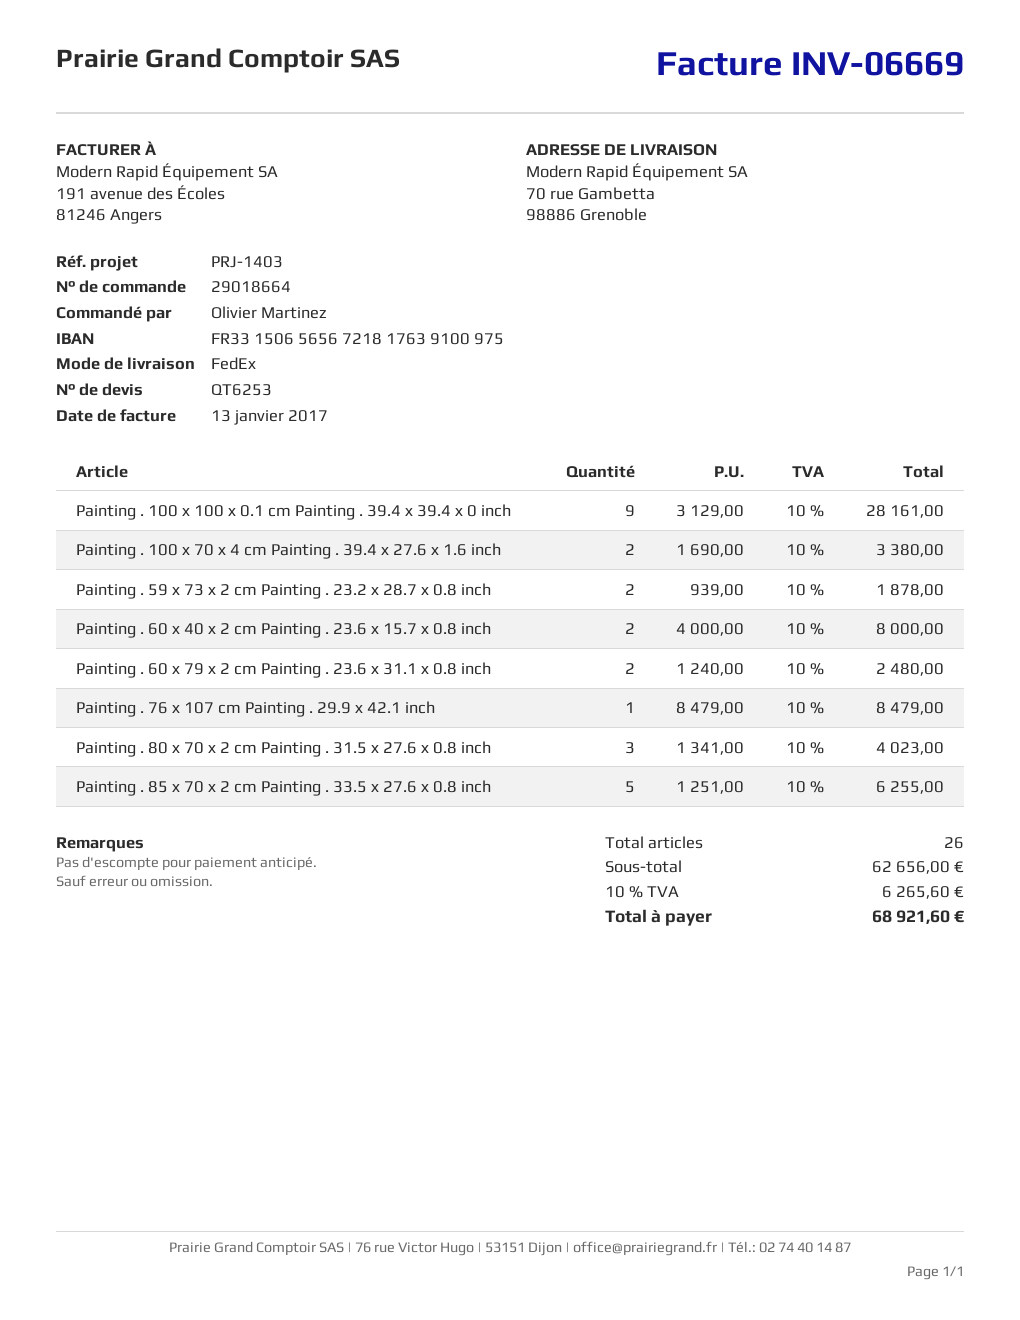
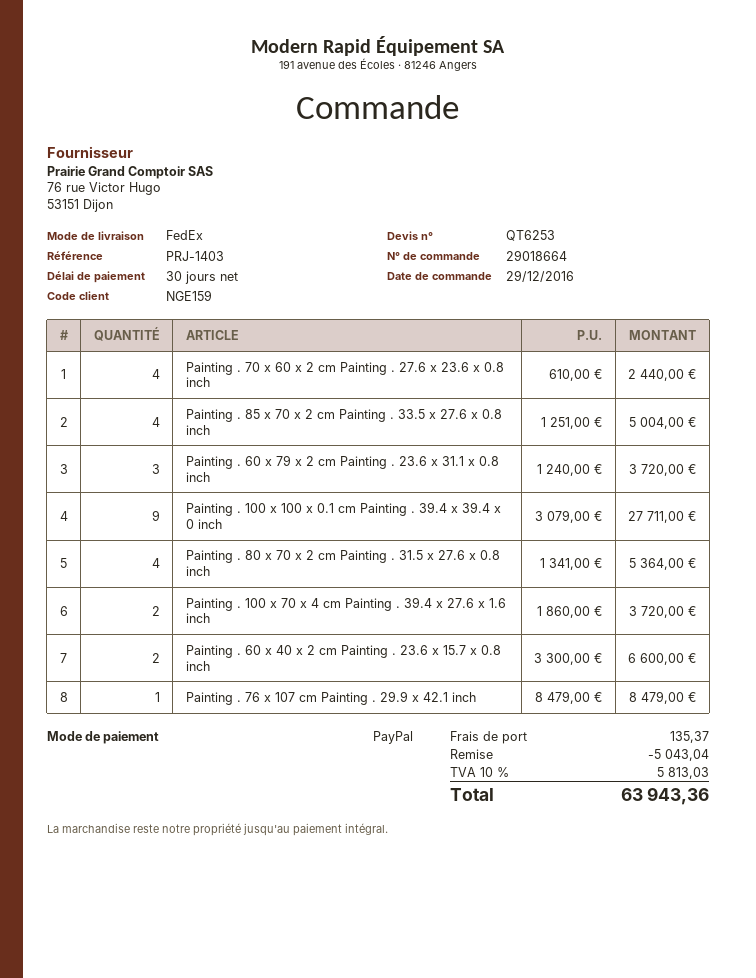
Painting . 100 x 100 x 0.1 cm Painting . 39.4 x 39.4 x 0 inch: 9 x 3129.00 = 28161.00 -> 9 x 3079.00 = 27711.00
Painting . 100 x 70 x 4 cm Painting . 39.4 x 27.6 x 1.6 inch: 2 x 1690.00 = 3380.00 -> 2 x 1860.00 = 3720.00
Painting . 59 x 73 x 2 cm Painting . 23.2 x 28.7 x 0.8 inch: 2 x 939.00 = 1878.00 -> none
Painting . 60 x 40 x 2 cm Painting . 23.6 x 15.7 x 0.8 inch: 2 x 4000.00 = 8000.00 -> 2 x 3300.00 = 6600.00
Painting . 60 x 79 x 2 cm Painting . 23.6 x 31.1 x 0.8 inch: 2 x 1240.00 = 2480.00 -> 3 x 1240.00 = 3720.00
Painting . 80 x 70 x 2 cm Painting . 31.5 x 27.6 x 0.8 inch: 3 x 1341.00 = 4023.00 -> 4 x 1341.00 = 5364.00
Painting . 85 x 70 x 2 cm Painting . 33.5 x 27.6 x 0.8 inch: 5 x 1251.00 = 6255.00 -> 4 x 1251.00 = 5004.00
Painting . 70 x 60 x 2 cm Painting . 27.6 x 23.6 x 0.8 inch: none -> 4 x 610.00 = 2440.00
discount: none -> 5043.04
shipping: none -> 135.37
tax: 10% = 6265.60 -> 10% = 5813.03
total: 68921.60 -> 63943.36

